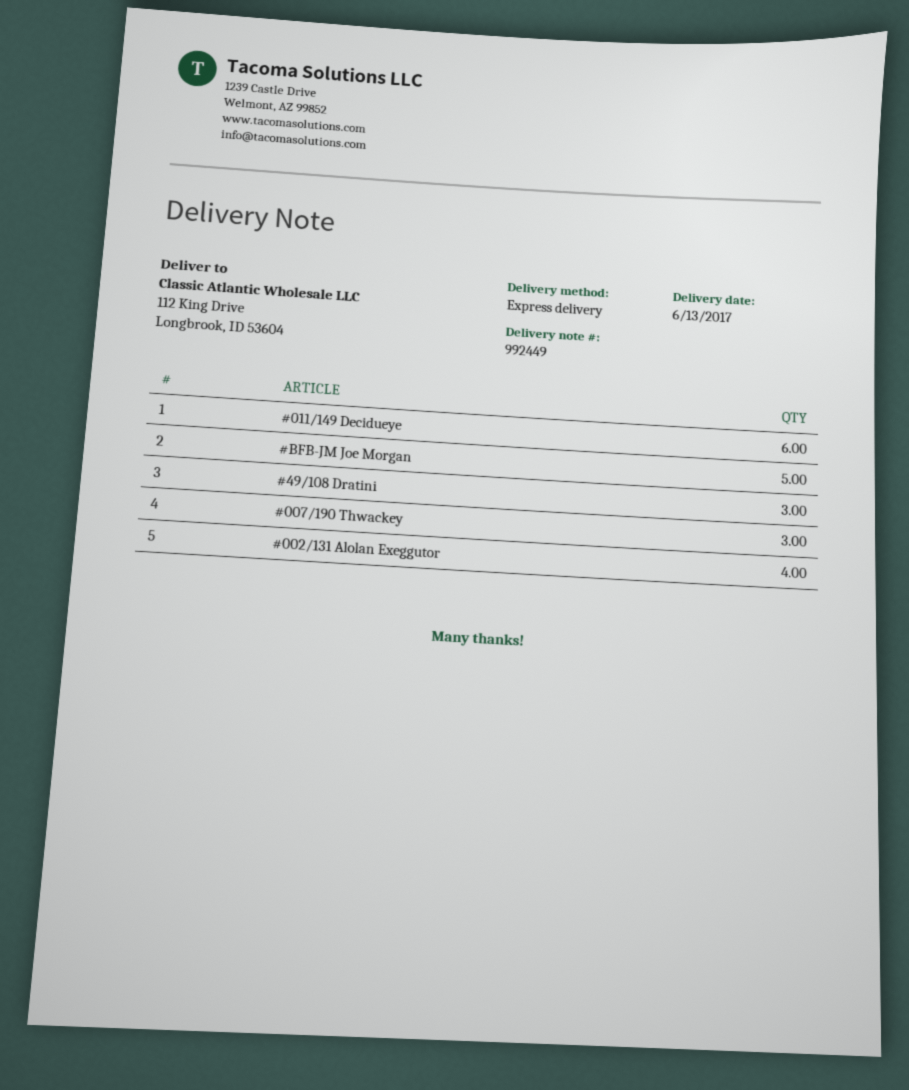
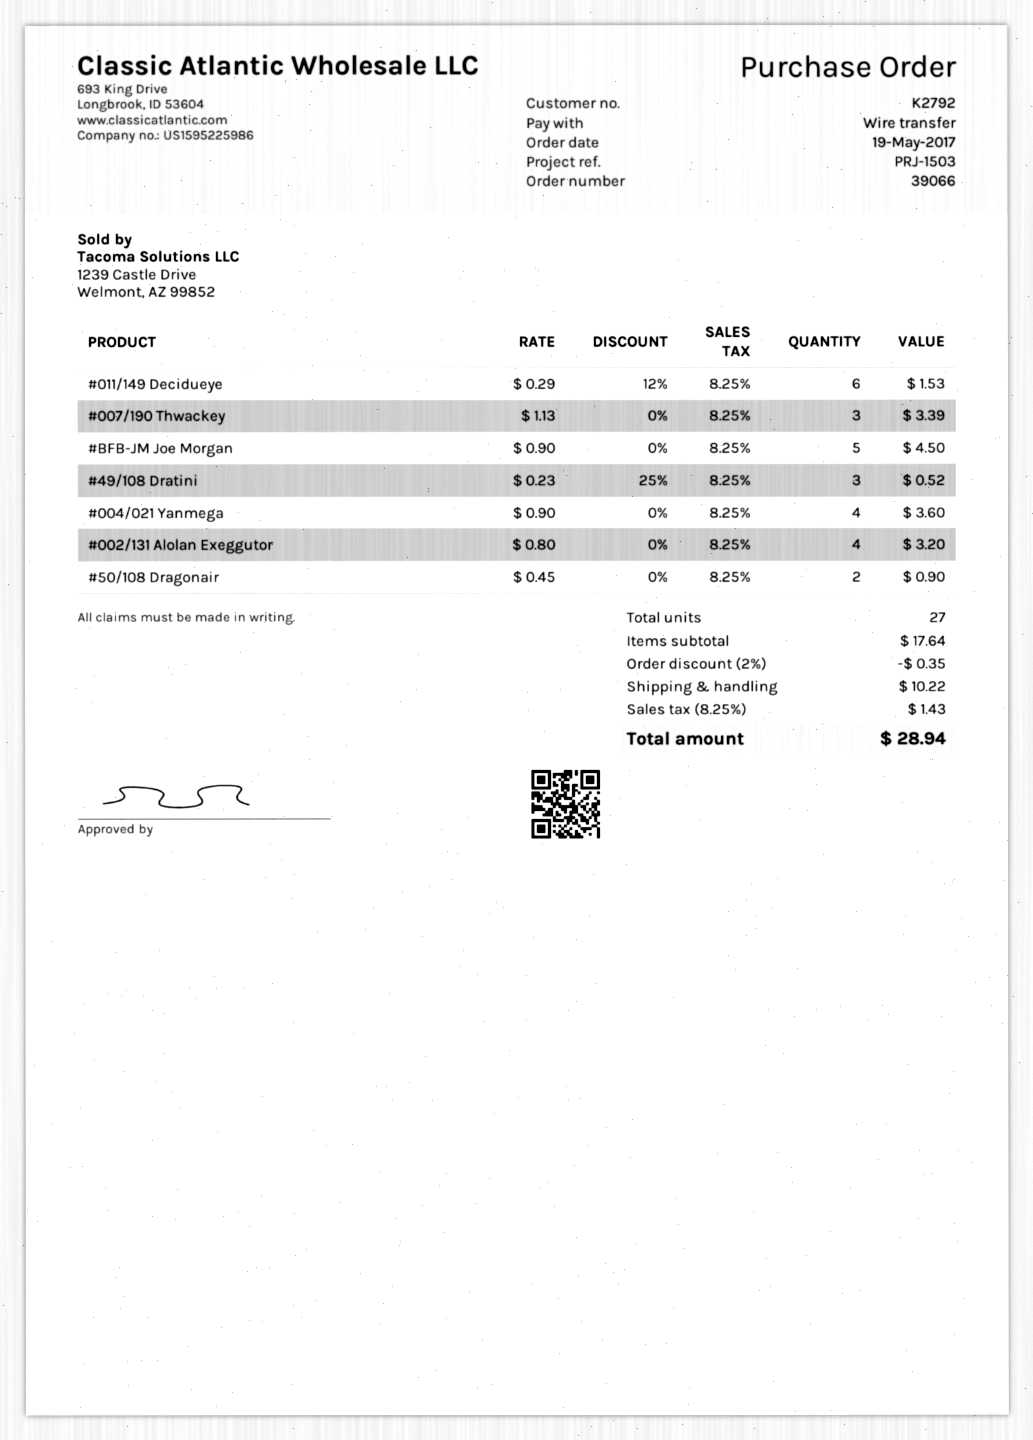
#004/021 Yanmega: none -> 4
#50/108 Dragonair: none -> 2

